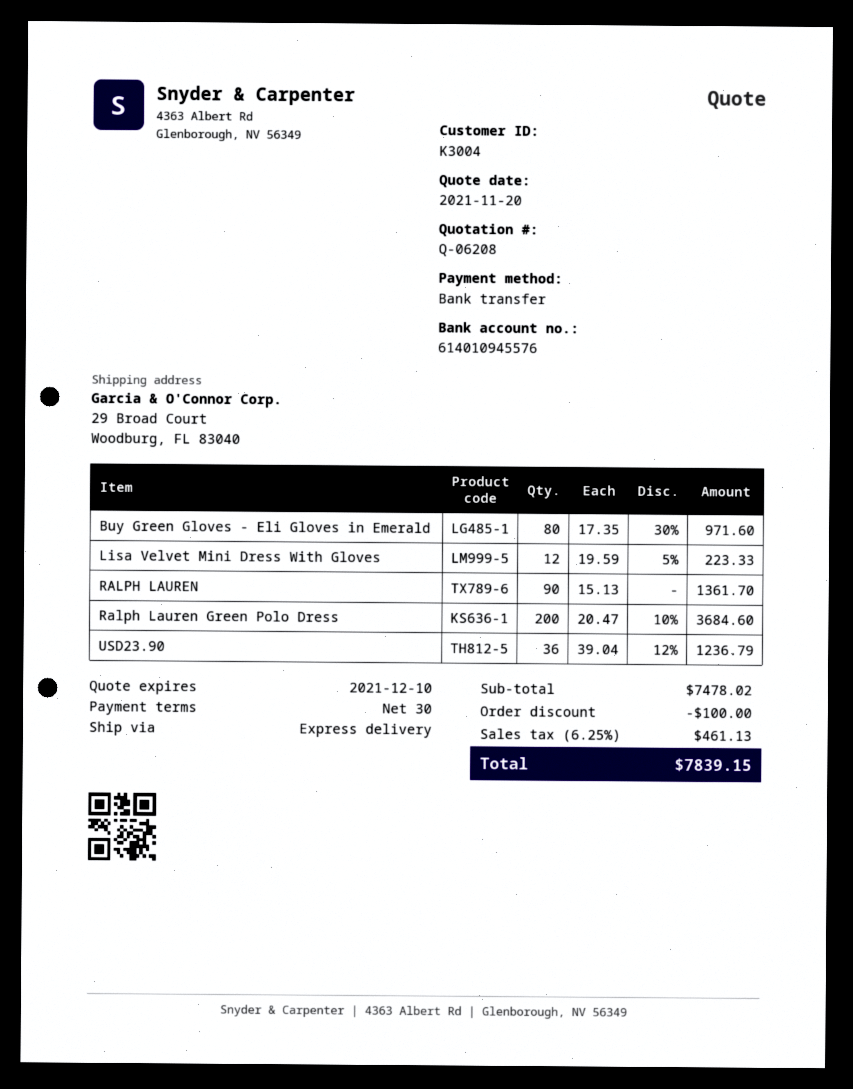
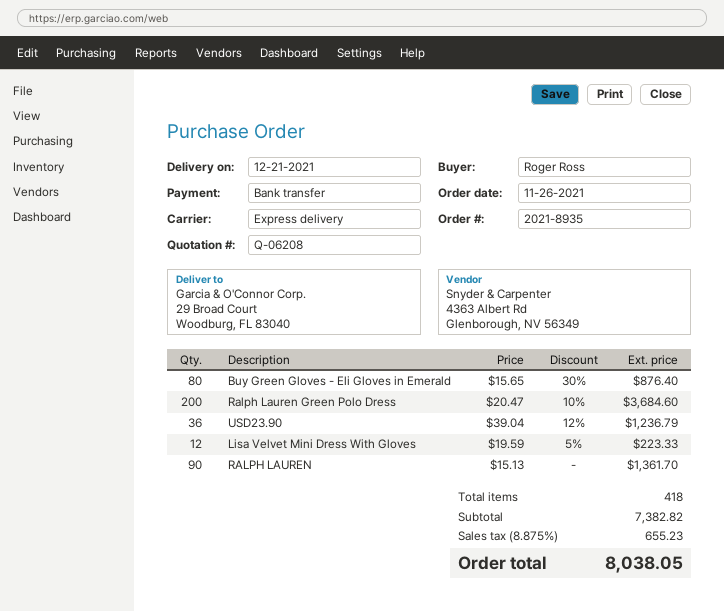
Buy Green Gloves - Eli Gloves in Emerald: 80 x 17.35 - 30% = 971.60 -> 80 x 15.65 - 30% = 876.40
subtotal: 7478.02 -> 7382.82
discount: 100.00 -> none
tax: 6.25% = 461.13 -> 8.875% = 655.23
total: 7839.15 -> 8038.05

